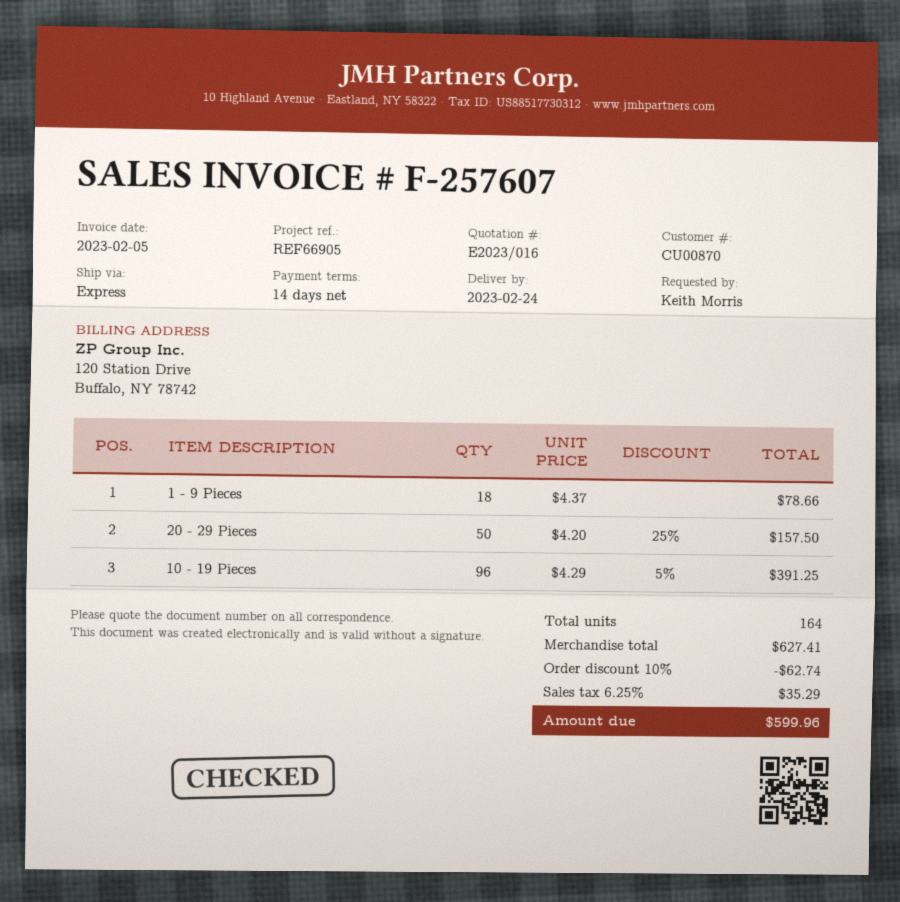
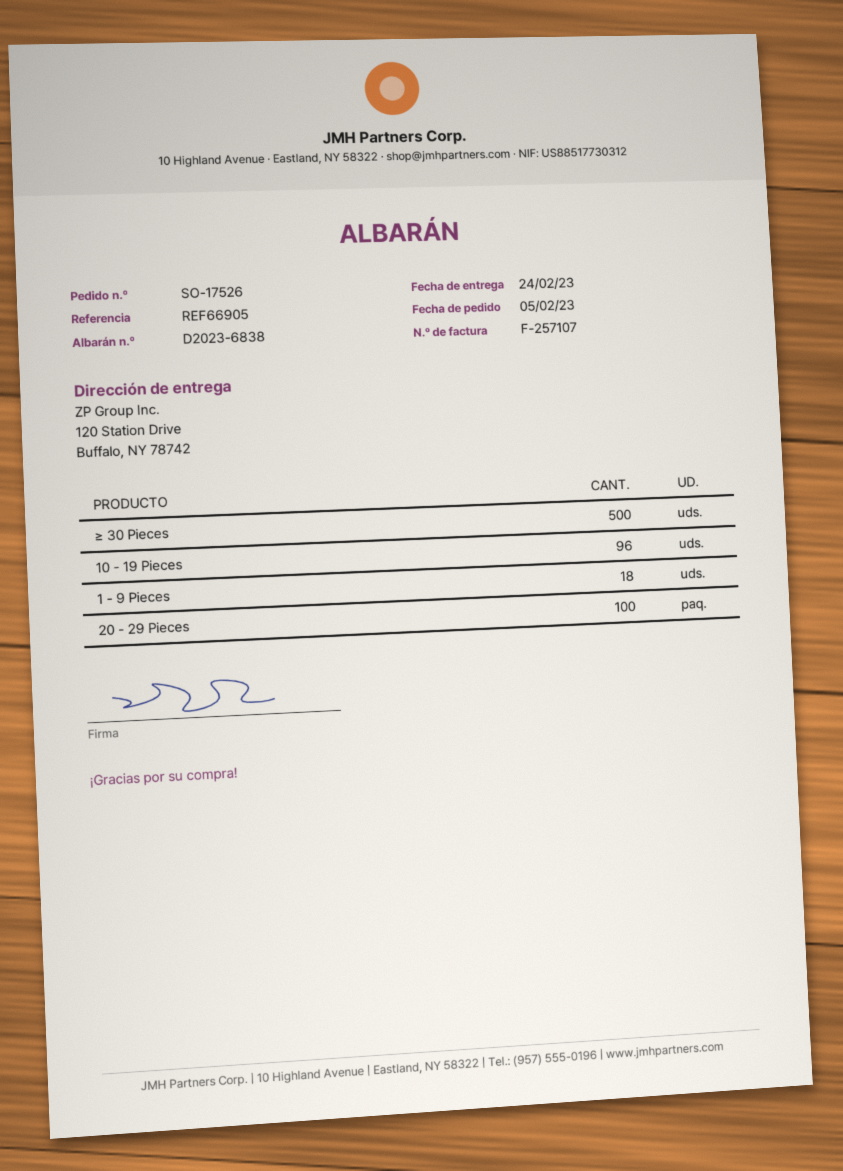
invoice number: F-257607 -> F-257107
20 - 29 Pieces: 50 -> 100
≥ 30 Pieces: none -> 500

